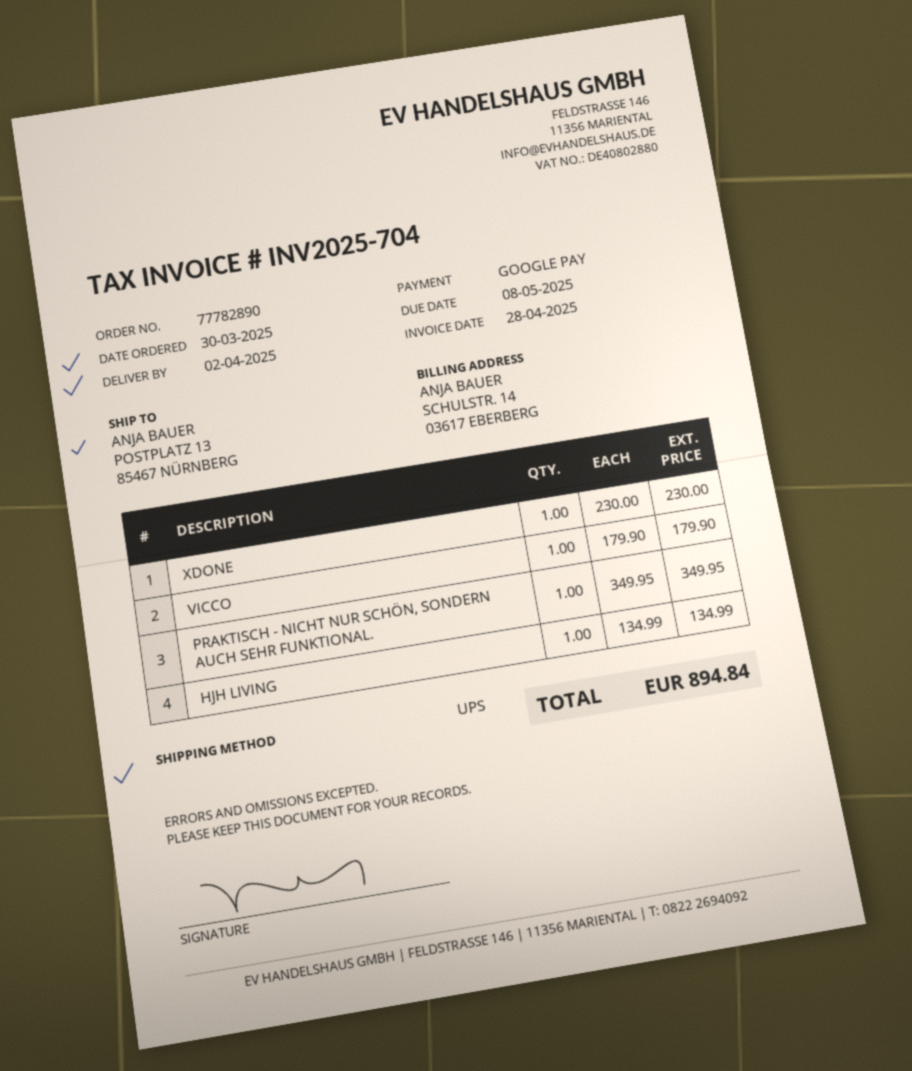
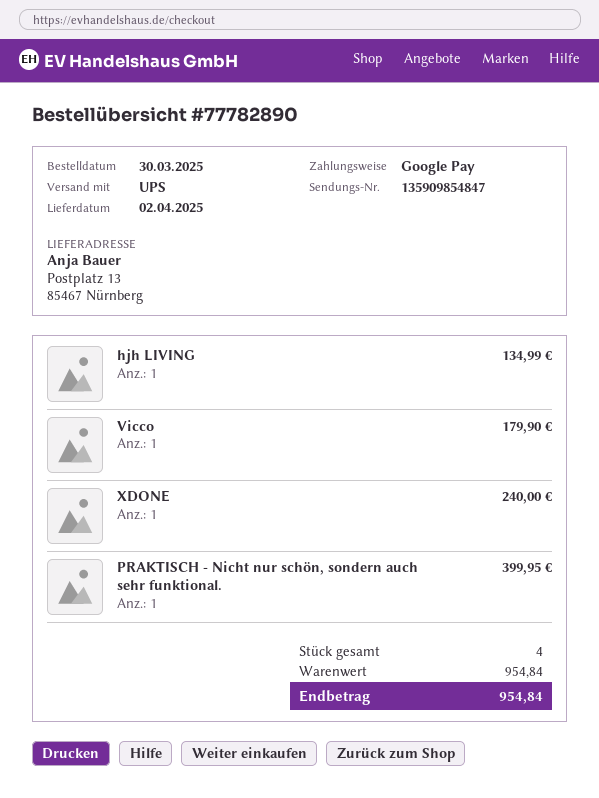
XDONE: 1 for 230.00 -> 1 for 240.00
PRAKTISCH - NICHT NUR SCHÖN, SONDERN AUCH SEHR FUNKTIONAL.: 1 for 349.95 -> 1 for 399.95
total: 894.84 -> 954.84

